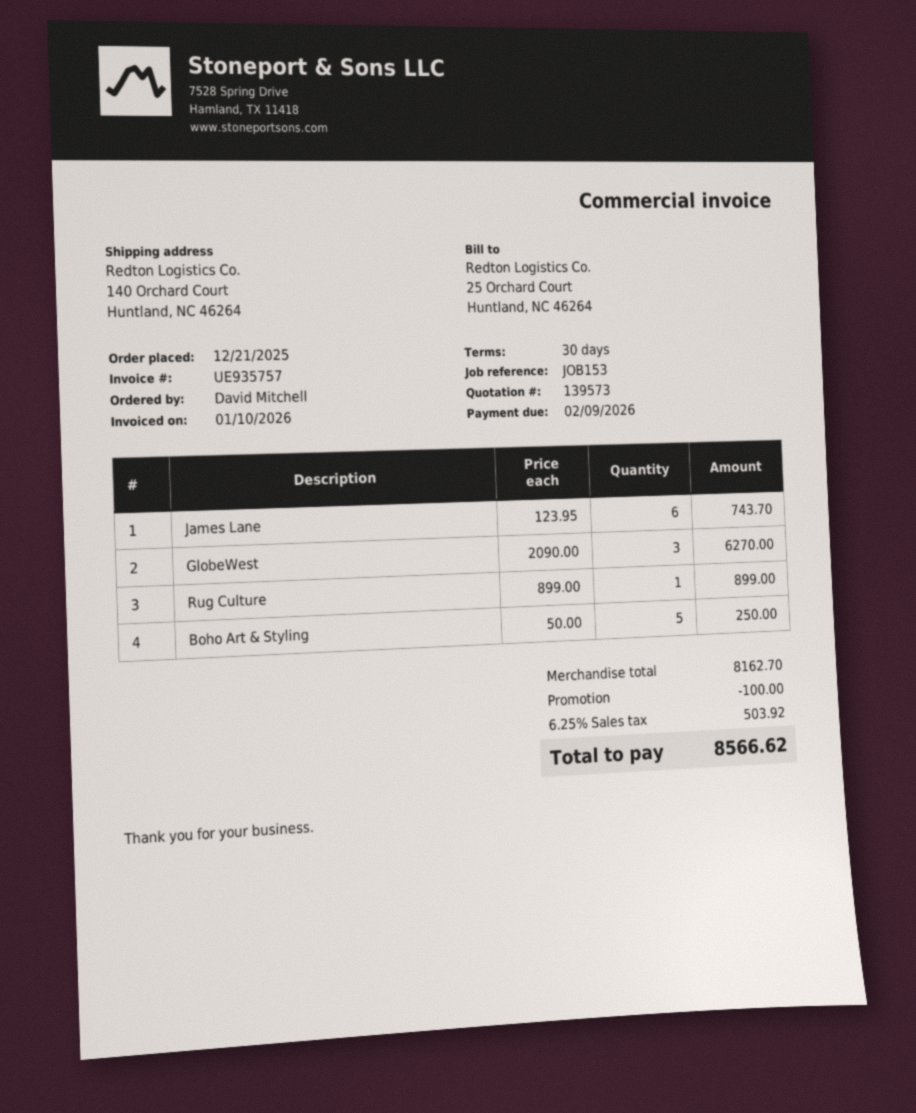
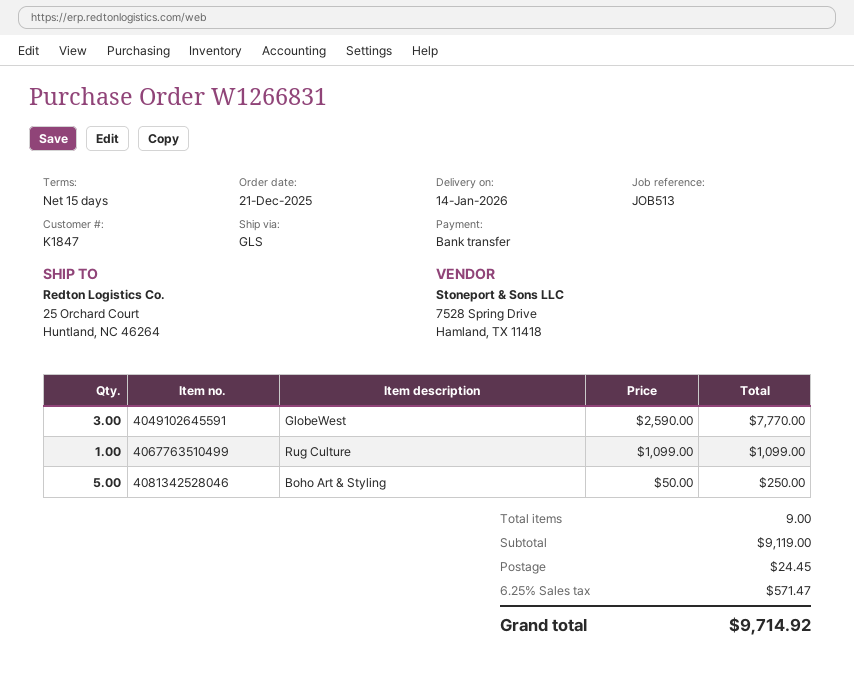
payment terms: 30 days -> 15 days
reference: JOB153 -> JOB513
ship to: 140 Orchard Court, Huntland, NC 46264 -> 25 Orchard Court, Huntland, NC 46264
James Lane: 6 x 123.95 = 743.70 -> none
GlobeWest: 3 x 2090.00 = 6270.00 -> 3 x 2590.00 = 7770.00
Rug Culture: 1 x 899.00 = 899.00 -> 1 x 1099.00 = 1099.00
subtotal: 8162.70 -> 9119.00
discount: 100.00 -> none
shipping: none -> 24.45
tax: 6.25% = 503.92 -> 6.25% = 571.47
total: 8566.62 -> 9714.92

